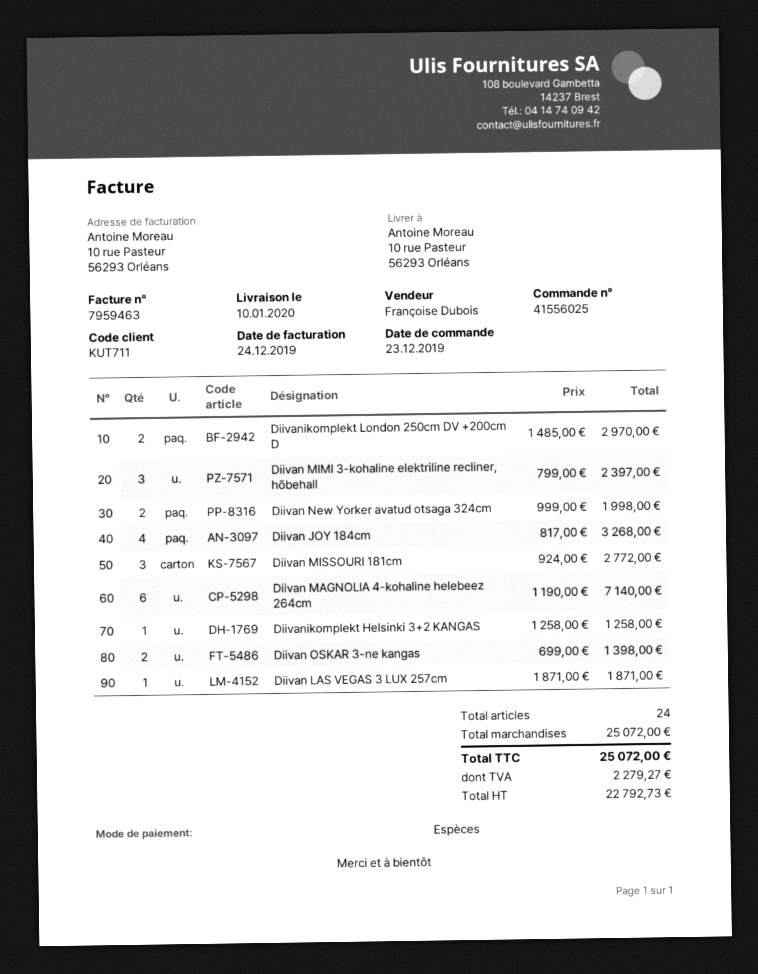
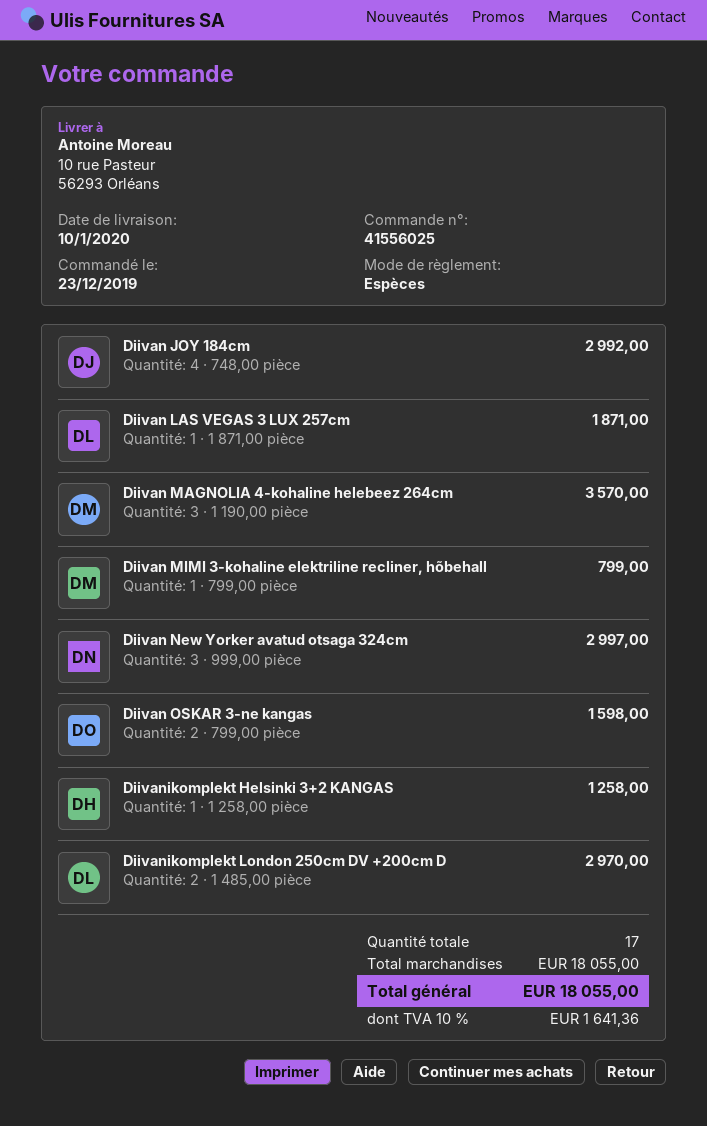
Diivan MIMI 3-kohaline elektriline recliner, hõbehall: 3 x 799.00 = 2397.00 -> 1 x 799.00 = 799.00
Diivan New Yorker avatud otsaga 324cm: 2 x 999.00 = 1998.00 -> 3 x 999.00 = 2997.00
Diivan JOY 184cm: 4 x 817.00 = 3268.00 -> 4 x 748.00 = 2992.00
Diivan MISSOURI 181cm: 3 x 924.00 = 2772.00 -> none
Diivan MAGNOLIA 4-kohaline helebeez 264cm: 6 x 1190.00 = 7140.00 -> 3 x 1190.00 = 3570.00
Diivan OSKAR 3-ne kangas: 2 x 699.00 = 1398.00 -> 2 x 799.00 = 1598.00
total quantity: 24 -> 17
subtotal: 25072.00 -> 18055.00
tax: 2279.27 -> 1641.36
total: 25072.00 -> 18055.00

